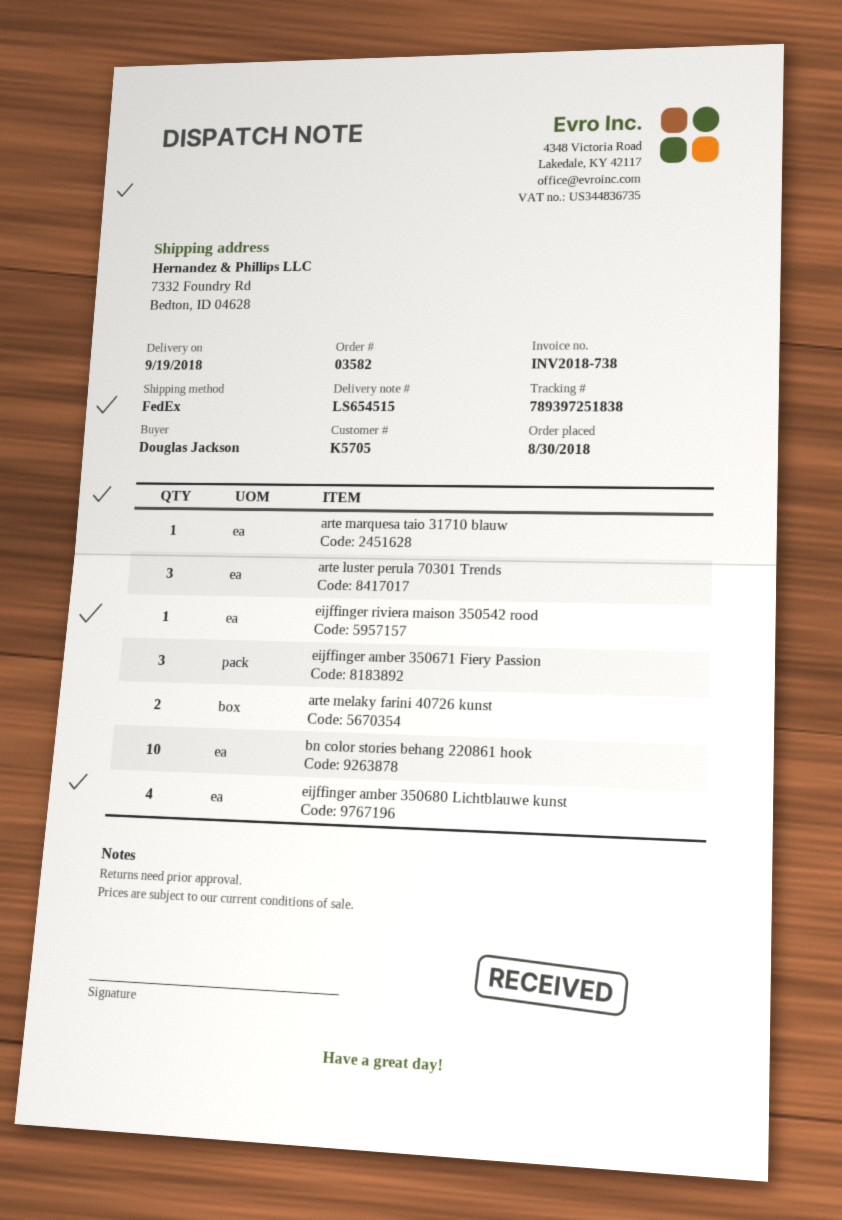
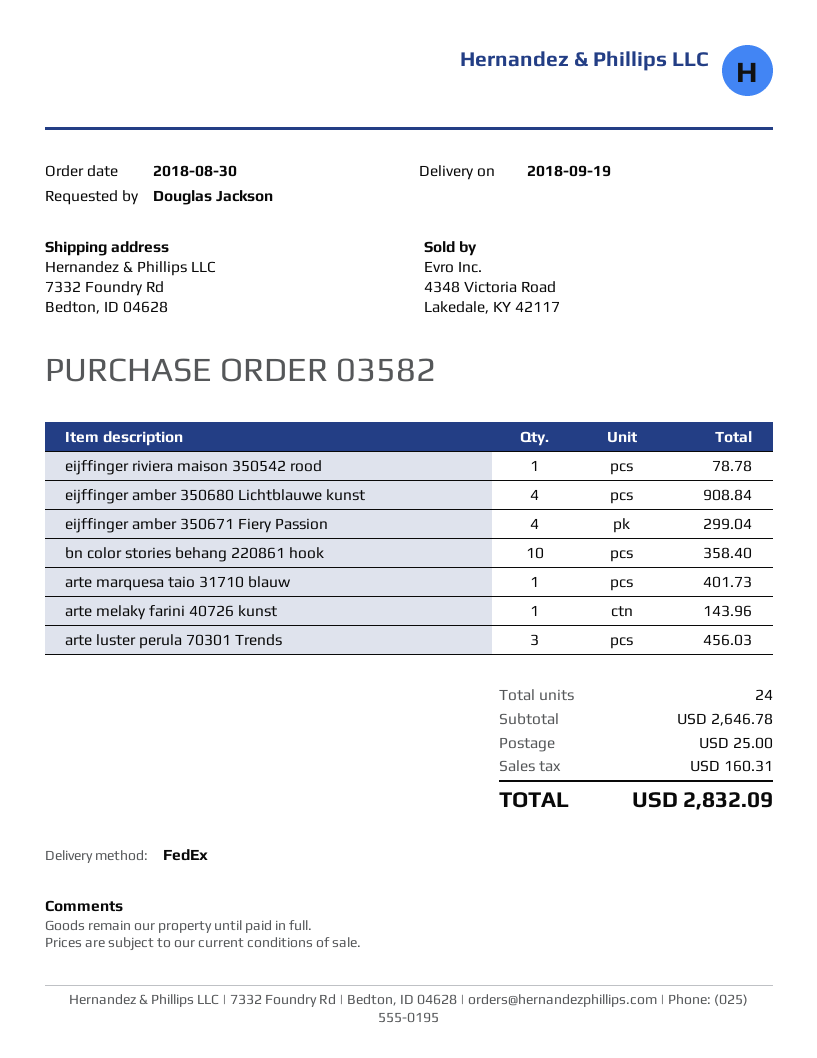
eijffinger amber 350671 Fiery Passion: 3 -> 4
arte melaky farini 40726 kunst: 2 -> 1

